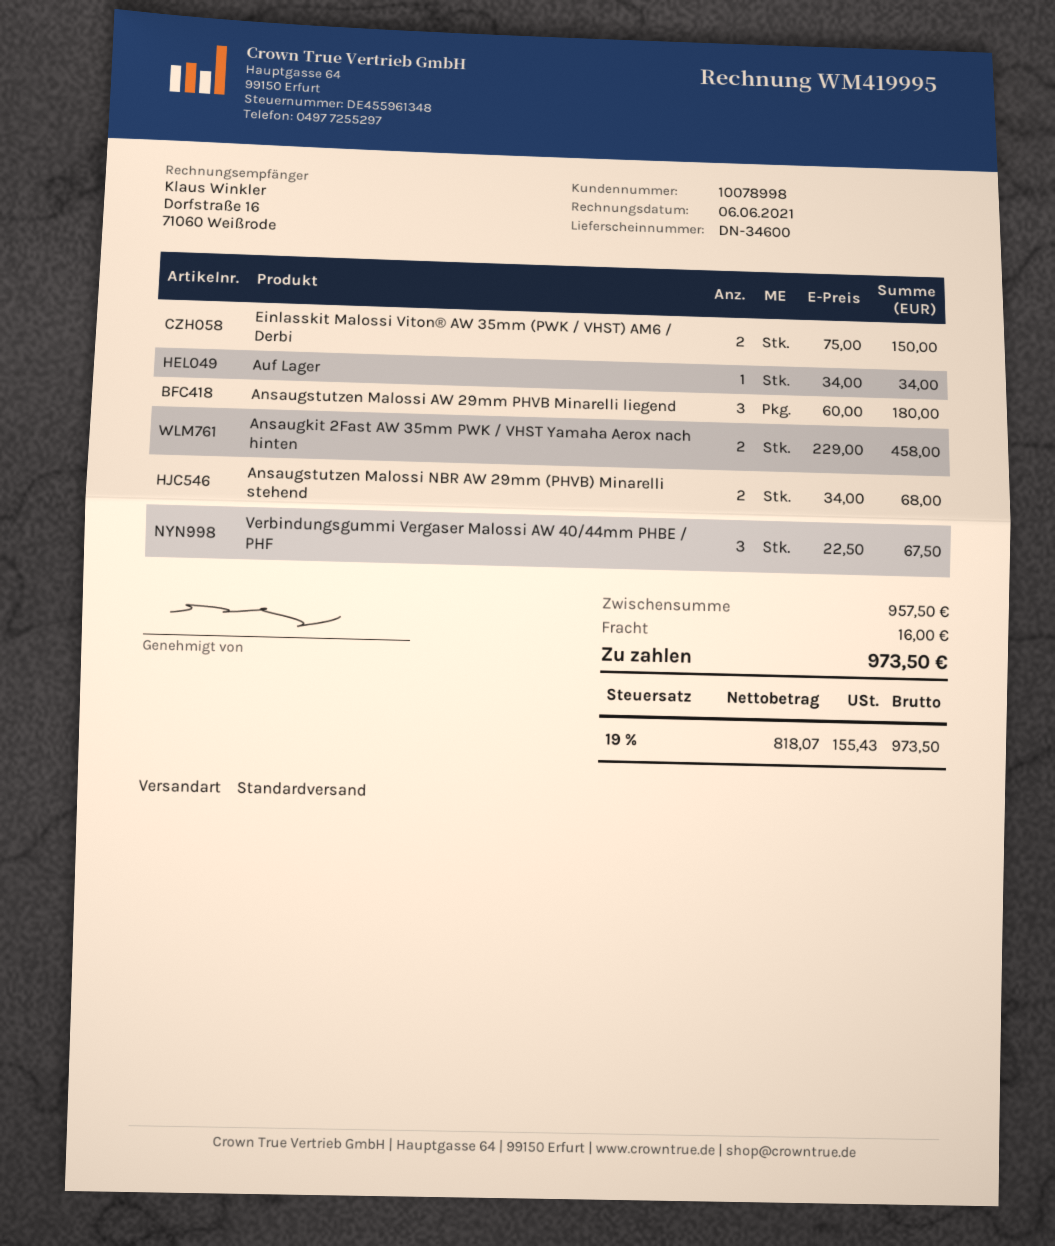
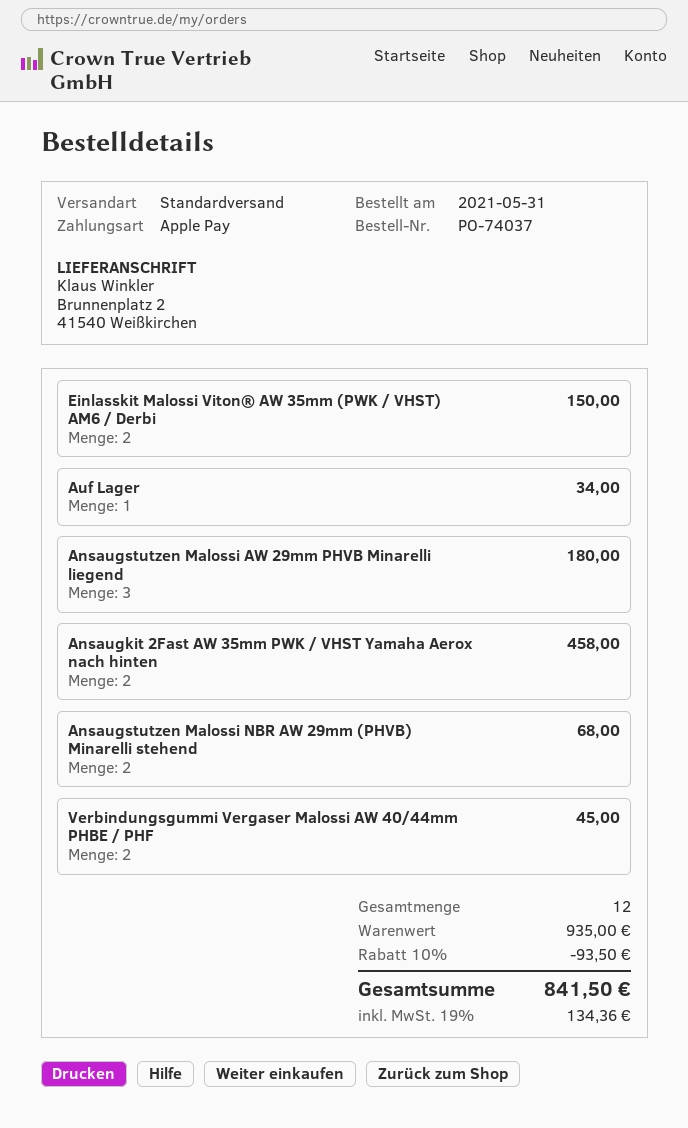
Verbindungsgummi Vergaser Malossi AW 40/44mm PHBE / PHF: 3 for 67.50 -> 2 for 45.00
subtotal: 957.50 -> 935.00
discount: none -> 10% = 93.50
shipping: 16.00 -> none
tax: 19% = 155.43 -> 19% = 134.36
total: 973.50 -> 841.50

